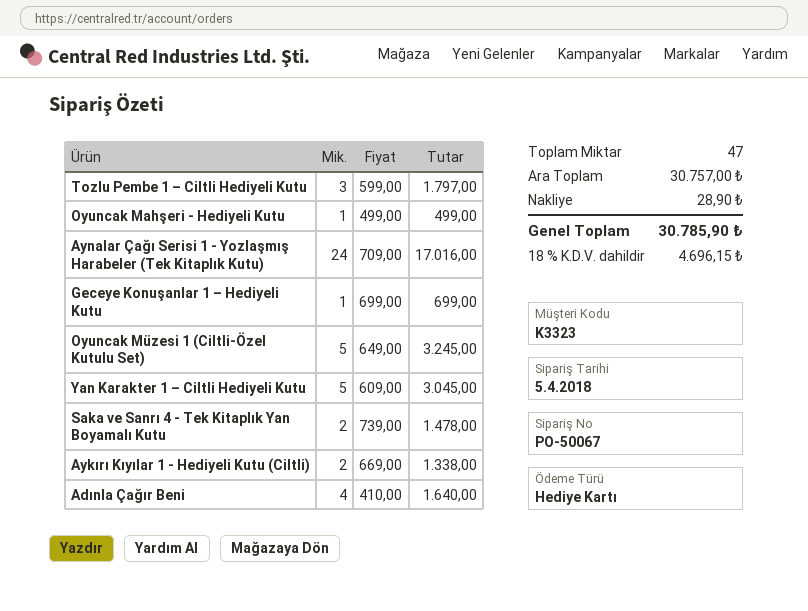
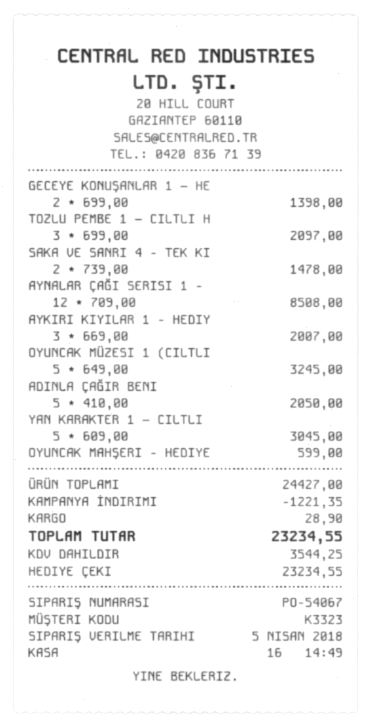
order number: PO-50067 -> PO-54067
Tozlu Pembe 1 – Ciltli Hediyeli Kutu: 3 x 599.00 = 1797.00 -> 3 x 699.00 = 2097.00
Oyuncak Mahşeri - Hediyeli Kutu: 1 x 499.00 = 499.00 -> 1 x 599.00 = 599.00
Aynalar Çağı Serisi 1 - Yozlaşmış Harabeler (Tek Kitaplık Kutu): 24 x 709.00 = 17016.00 -> 12 x 709.00 = 8508.00
Geceye Konuşanlar 1 – Hediyeli Kutu: 1 x 699.00 = 699.00 -> 2 x 699.00 = 1398.00
Aykırı Kıyılar 1 - Hediyeli Kutu (Ciltli): 2 x 669.00 = 1338.00 -> 3 x 669.00 = 2007.00
Adınla Çağır Beni: 4 x 410.00 = 1640.00 -> 5 x 410.00 = 2050.00
subtotal: 30757.00 -> 24427.00
discount: none -> 1221.35
tax: 4696.15 -> 3544.25
total: 30785.90 -> 23234.55

